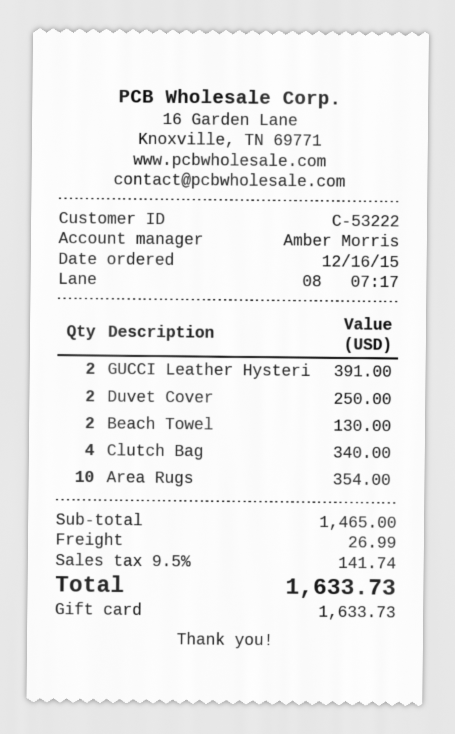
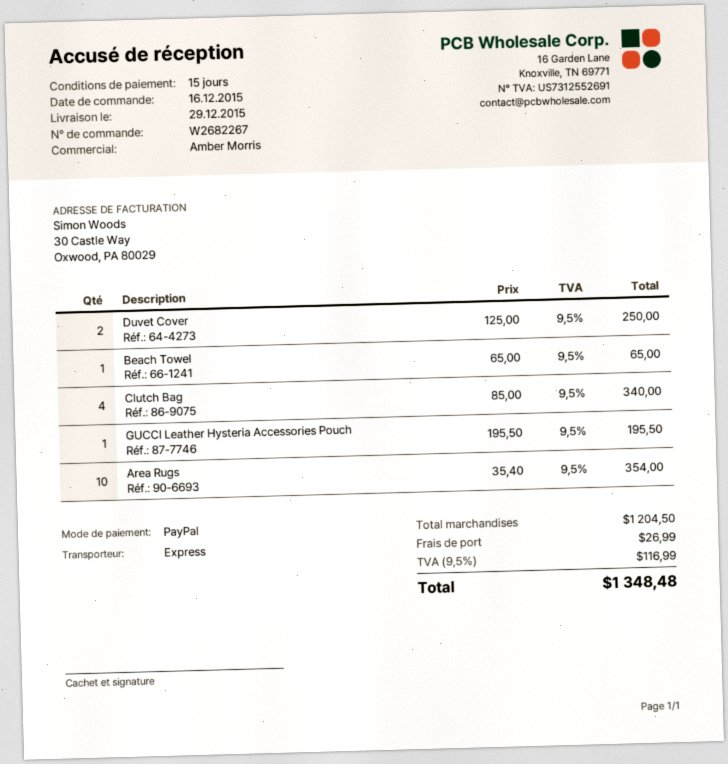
payment method: gift card -> PayPal
GUCCI Leather Hysteri: 2 for 391.00 -> 1 for 195.50
Beach Towel: 2 for 130.00 -> 1 for 65.00
subtotal: 1465.00 -> 1204.50
tax: 9.5% = 141.74 -> 9.5% = 116.99
total: 1633.73 -> 1348.48

